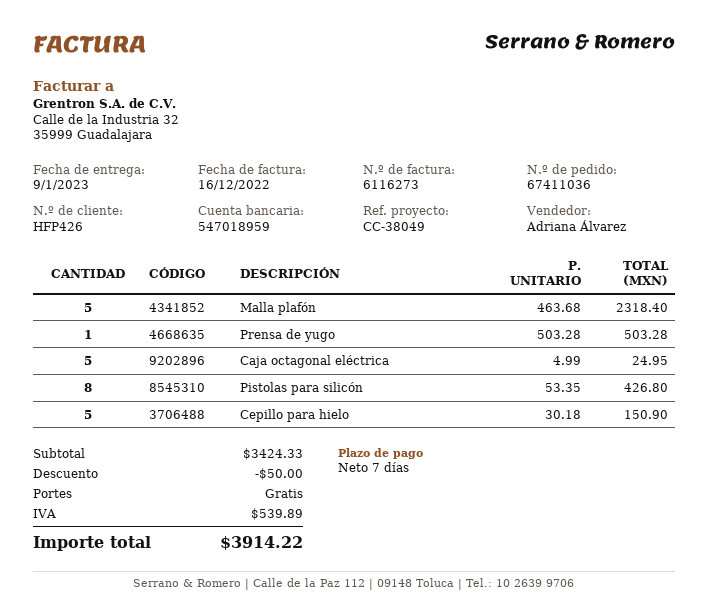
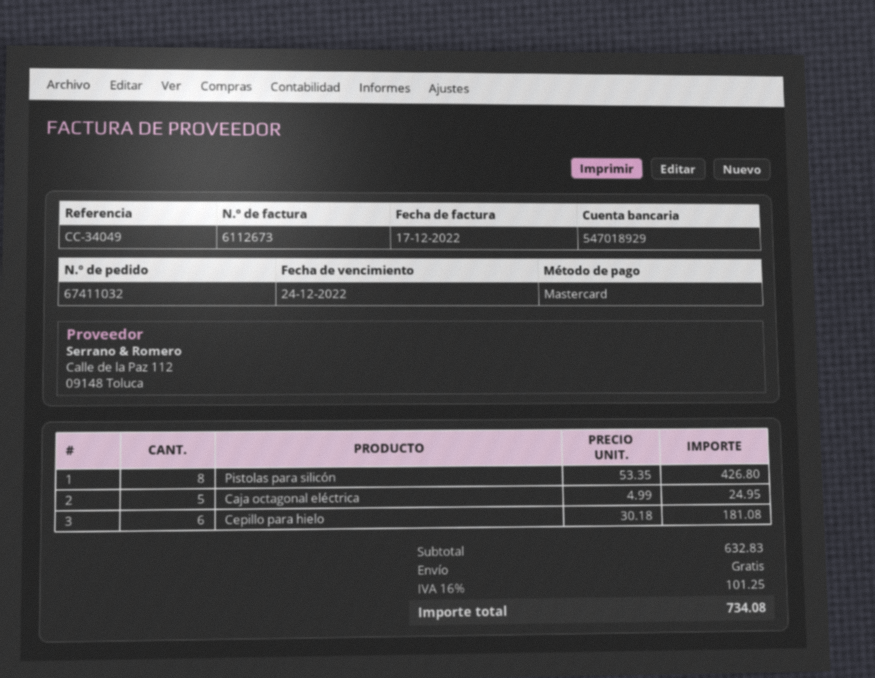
order number: 67411036 -> 67411032
invoice number: 6116273 -> 6112673
invoice date: 2022-12-16 -> 2022-12-17
reference: CC-38049 -> CC-34049
bank account: 547018959 -> 547018929
Malla plafón: 5 x 463.68 = 2318.40 -> none
Prensa de yugo: 1 x 503.28 = 503.28 -> none
Cepillo para hielo: 5 x 30.18 = 150.90 -> 6 x 30.18 = 181.08
subtotal: 3424.33 -> 632.83
discount: 50.00 -> none
tax: 539.89 -> 101.25
total: 3914.22 -> 734.08

